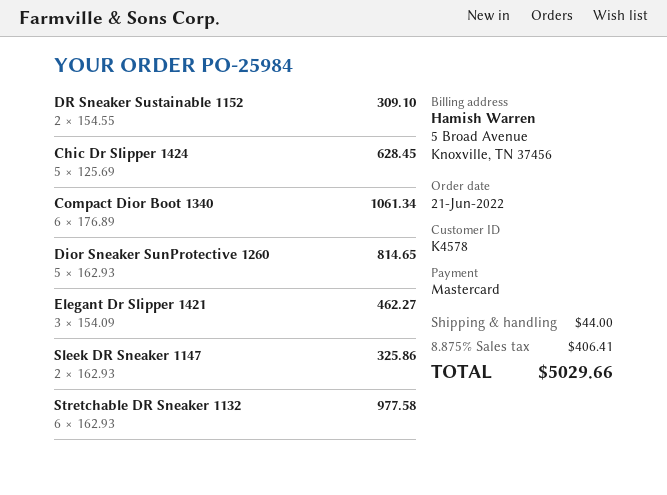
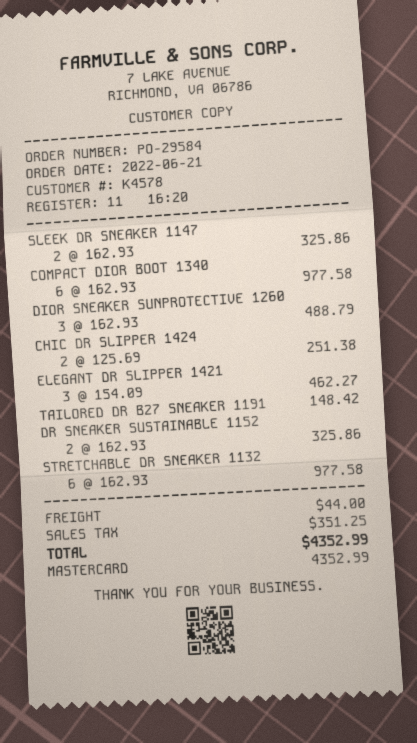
order number: PO-25984 -> PO-29584
DR Sneaker Sustainable 1152: 2 x 154.55 = 309.10 -> 2 x 162.93 = 325.86
Chic Dr Slipper 1424: 5 x 125.69 = 628.45 -> 2 x 125.69 = 251.38
Compact Dior Boot 1340: 6 x 176.89 = 1061.34 -> 6 x 162.93 = 977.58
Dior Sneaker SunProtective 1260: 5 x 162.93 = 814.65 -> 3 x 162.93 = 488.79
TAILORED DR B27 SNEAKER 1191: none -> 1 x 148.42 = 148.42
tax: 406.41 -> 351.25
total: 5029.66 -> 4352.99

